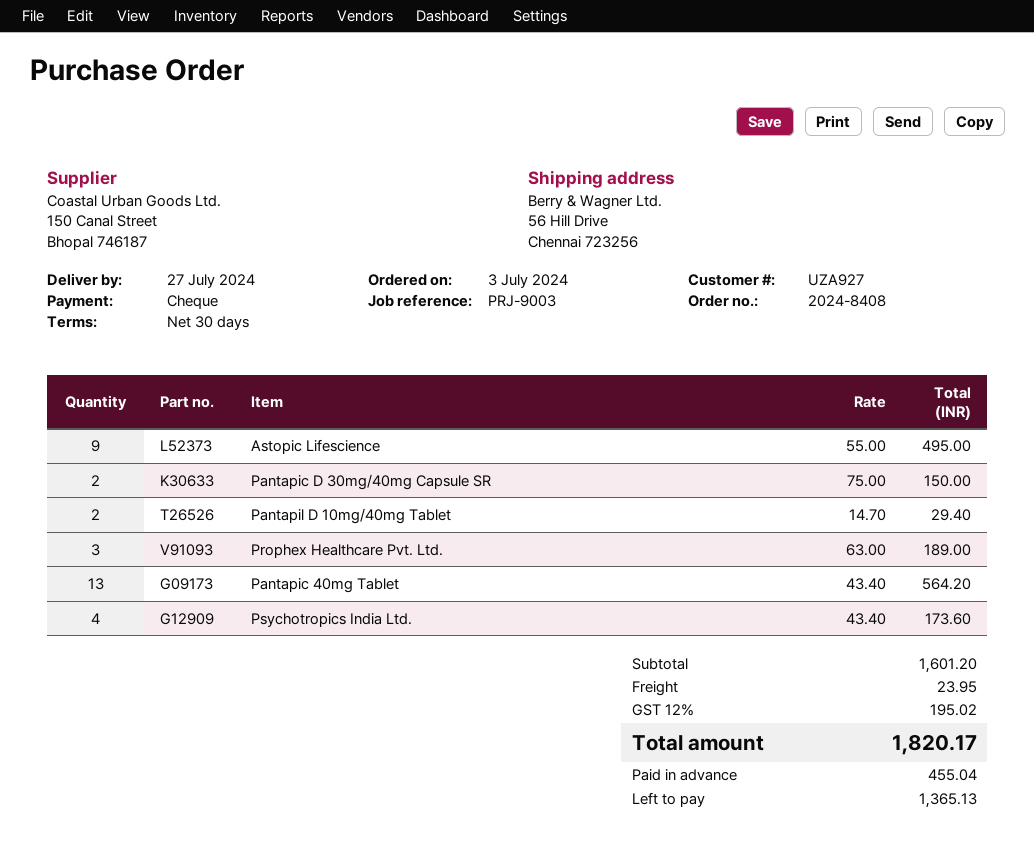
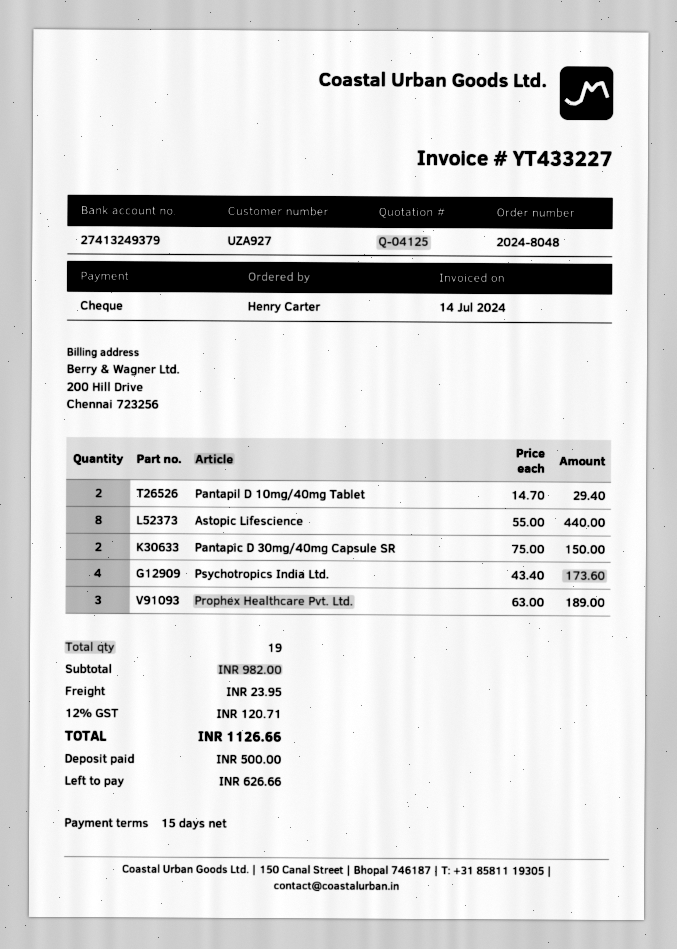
order number: 2024-8408 -> 2024-8048
payment terms: 30 days -> 15 days
Astopic Lifescience: 9 x 55.00 = 495.00 -> 8 x 55.00 = 440.00
Pantapic 40mg Tablet: 13 x 43.40 = 564.20 -> none
subtotal: 1601.20 -> 982.00
tax: 12% = 195.02 -> 12% = 120.71
total: 1820.17 -> 1126.66
deposit: 455.04 -> 500.00
balance: 1365.13 -> 626.66

